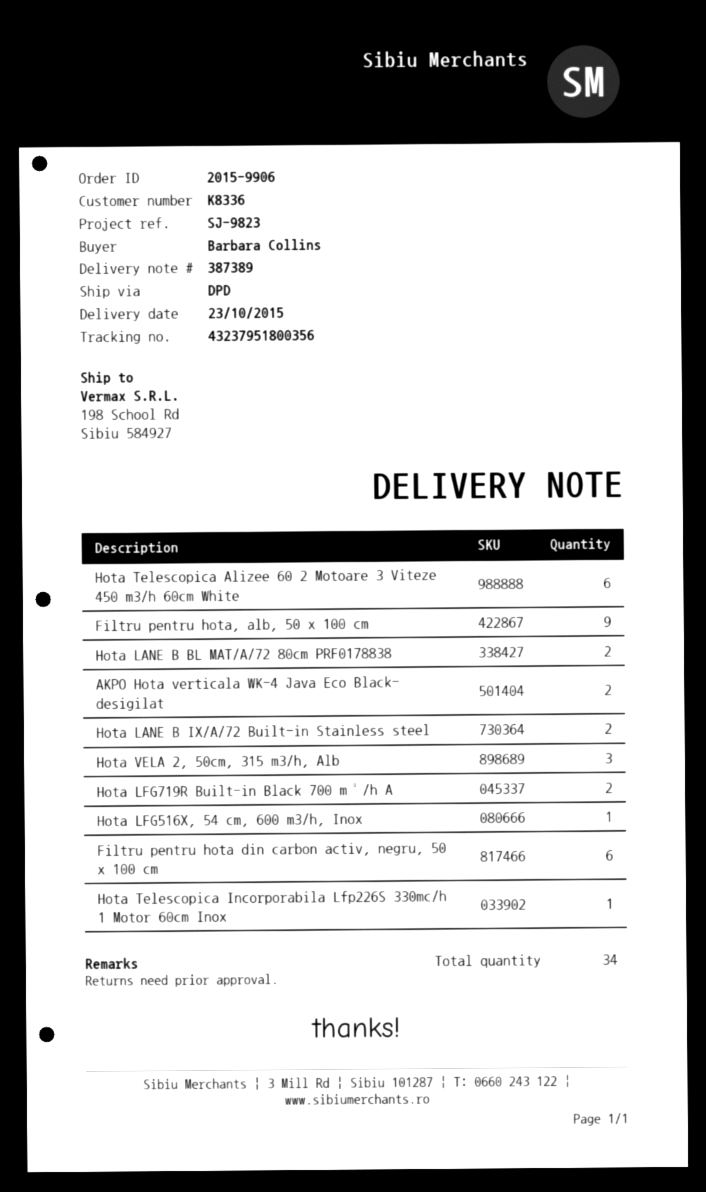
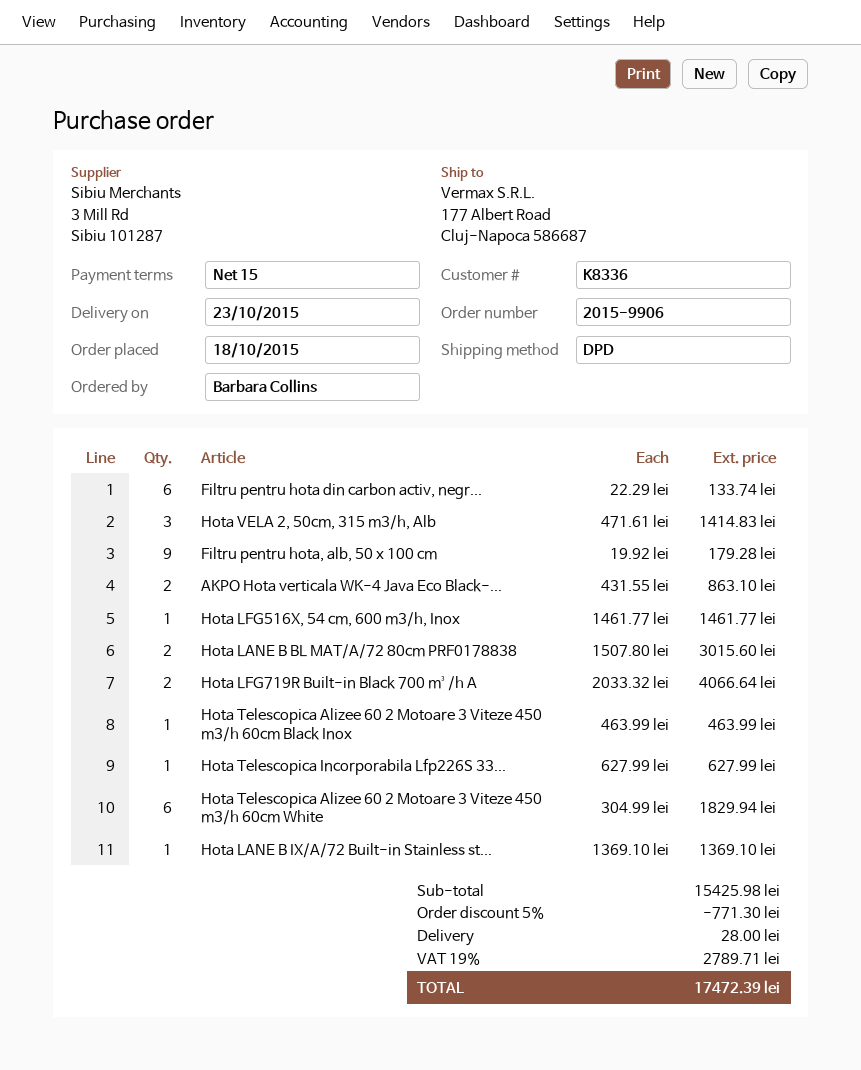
ship to: 198 School Rd, Sibiu 584927 -> 177 Albert Road, Cluj-Napoca 586687
Hota LANE B IX/A/72 Built-in Stainless steel: 2 -> 1
Hota Telescopica Alizee 60 2 Motoare 3 Viteze 450 m3/h 60cm Black Inox: none -> 1

